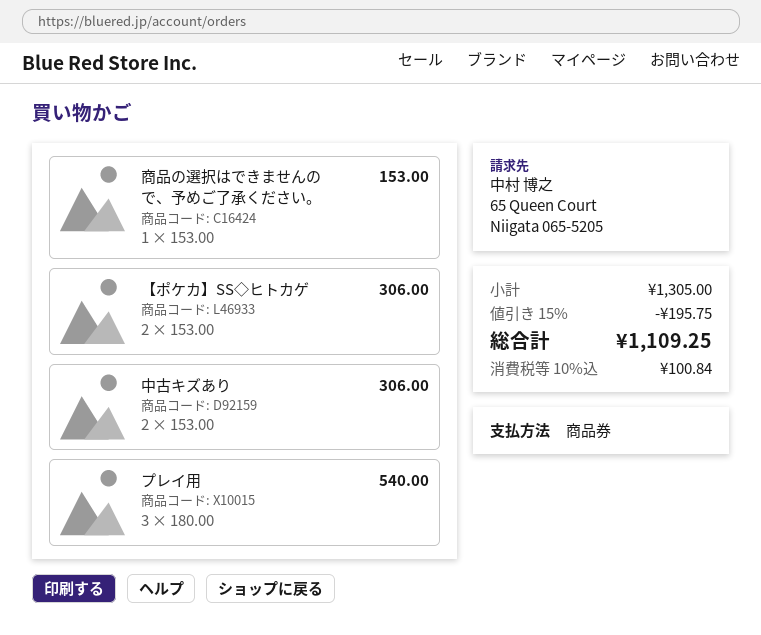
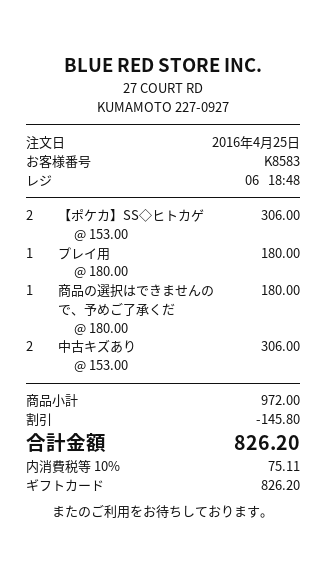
商品の選択はできませんので、予めご了承ください。: 1 x 153.00 = 153.00 -> 1 x 180.00 = 180.00
プレイ用: 3 x 180.00 = 540.00 -> 1 x 180.00 = 180.00
subtotal: 1305.00 -> 972.00
discount: 195.75 -> 145.80
tax: 10% = 100.84 -> 10% = 75.11
total: 1109.25 -> 826.20

